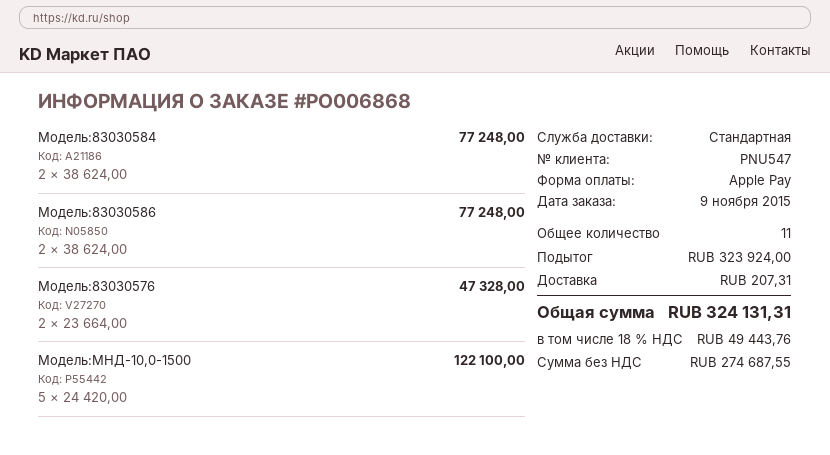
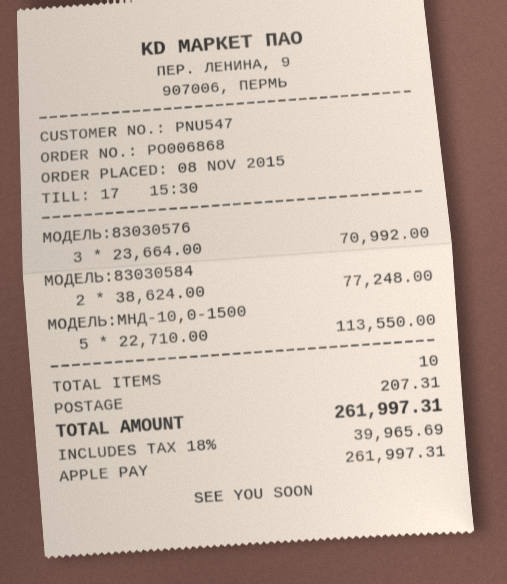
order date: 2015-11-09 -> 2015-11-08
Модель:83030586: 2 x 38624.00 = 77248.00 -> none
Модель:83030576: 2 x 23664.00 = 47328.00 -> 3 x 23664.00 = 70992.00
Модель:МНД-10,0-1500: 5 x 24420.00 = 122100.00 -> 5 x 22710.00 = 113550.00
total quantity: 11 -> 10
tax: 18% = 49443.76 -> 18% = 39965.69
total: 324131.31 -> 261997.31

